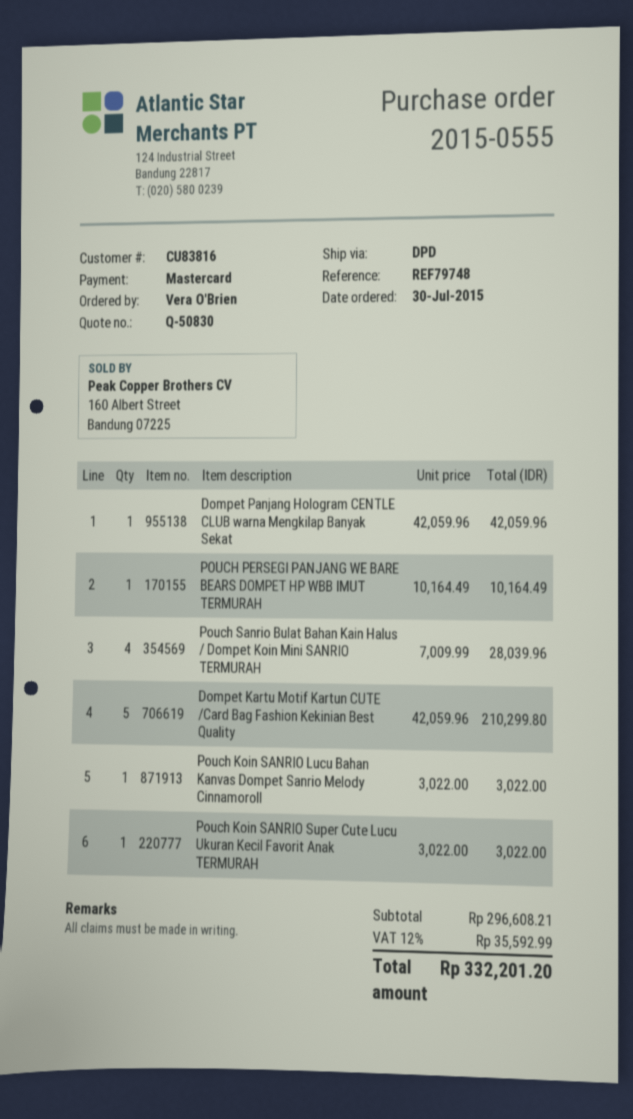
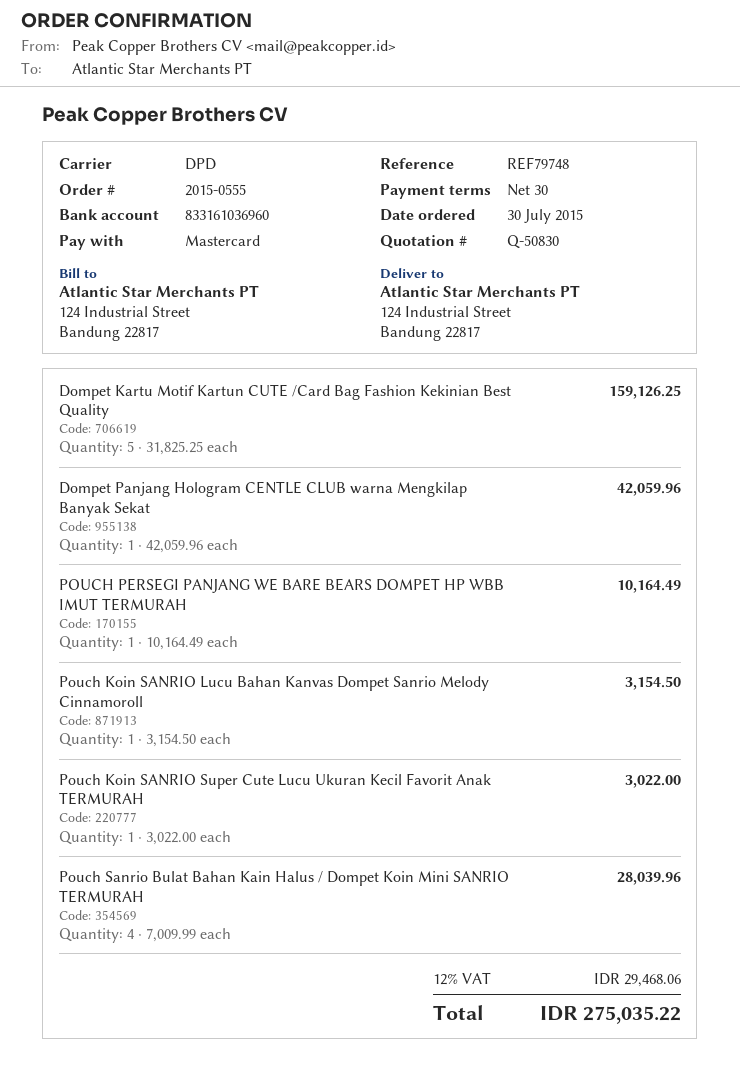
Dompet Kartu Motif Kartun CUTE /Card Bag Fashion Kekinian Best Quality: 5 x 42059.96 = 210299.80 -> 5 x 31825.25 = 159126.25
Pouch Koin SANRIO Lucu Bahan Kanvas Dompet Sanrio Melody Cinnamoroll: 1 x 3022.00 = 3022.00 -> 1 x 3154.50 = 3154.50
tax: 12% = 35592.99 -> 12% = 29468.06
total: 332201.20 -> 275035.22

